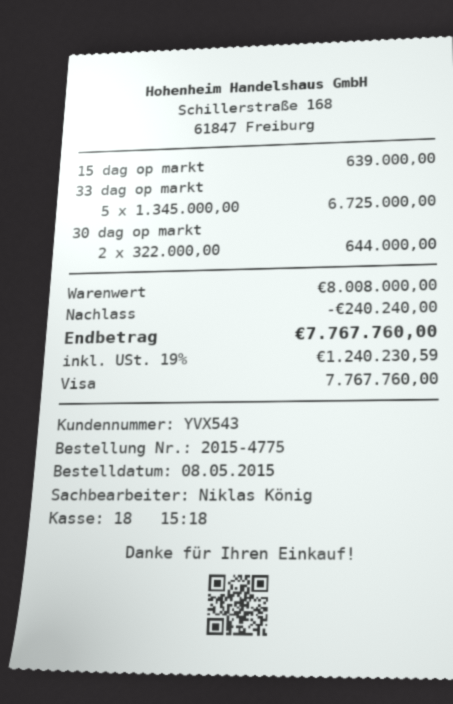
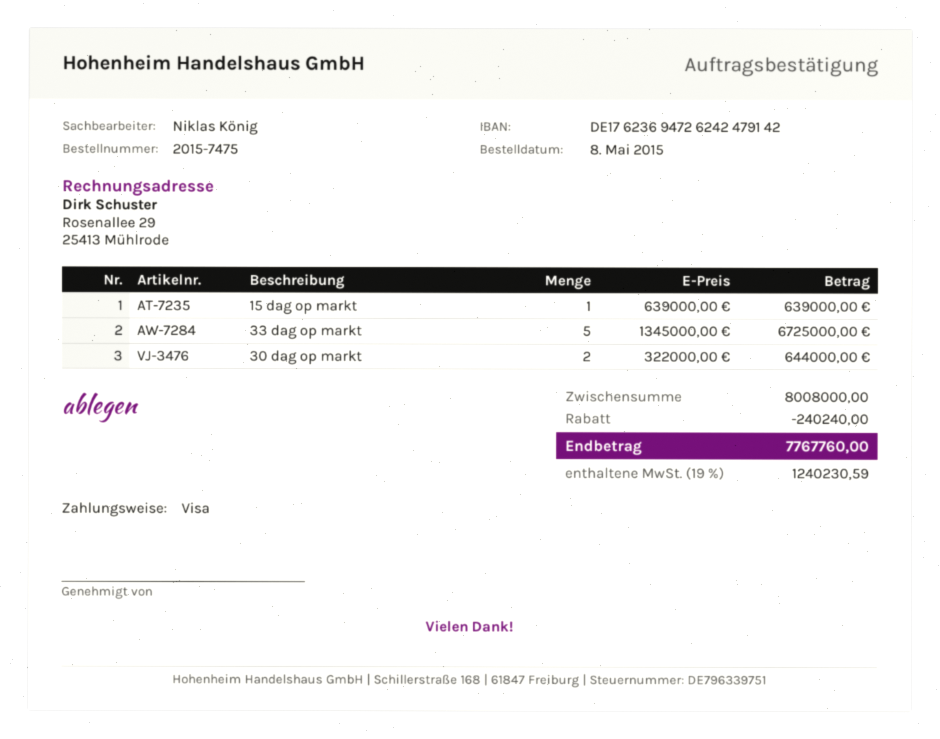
order number: 2015-4775 -> 2015-7475

